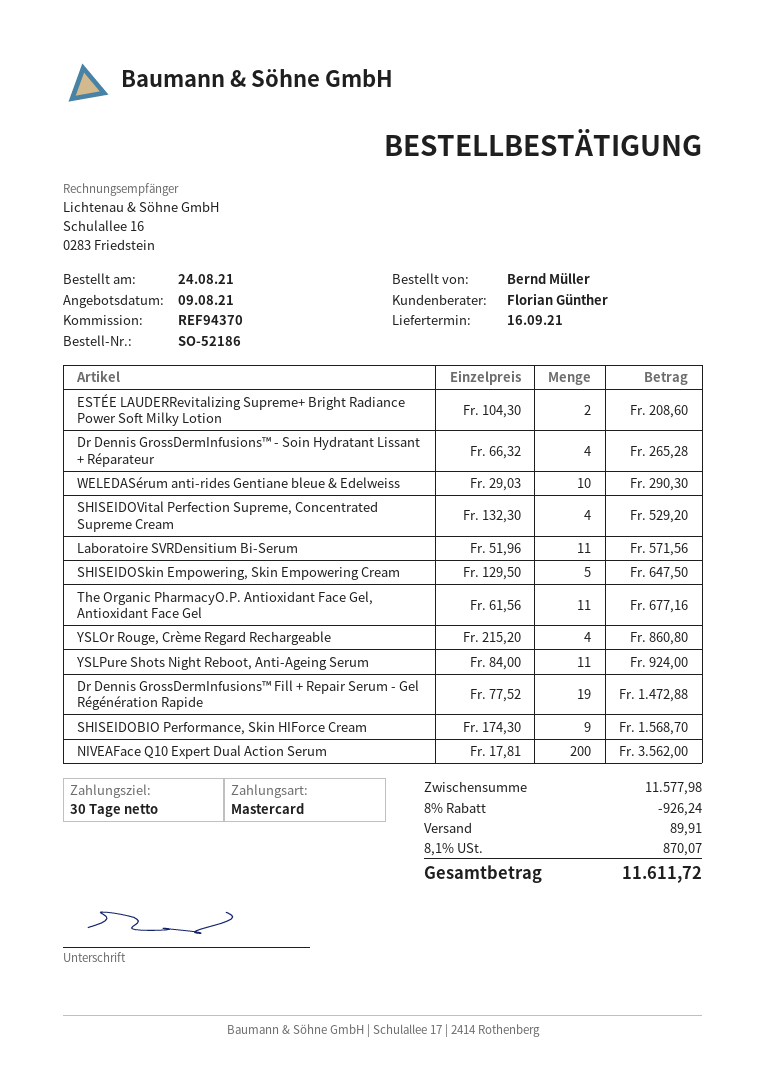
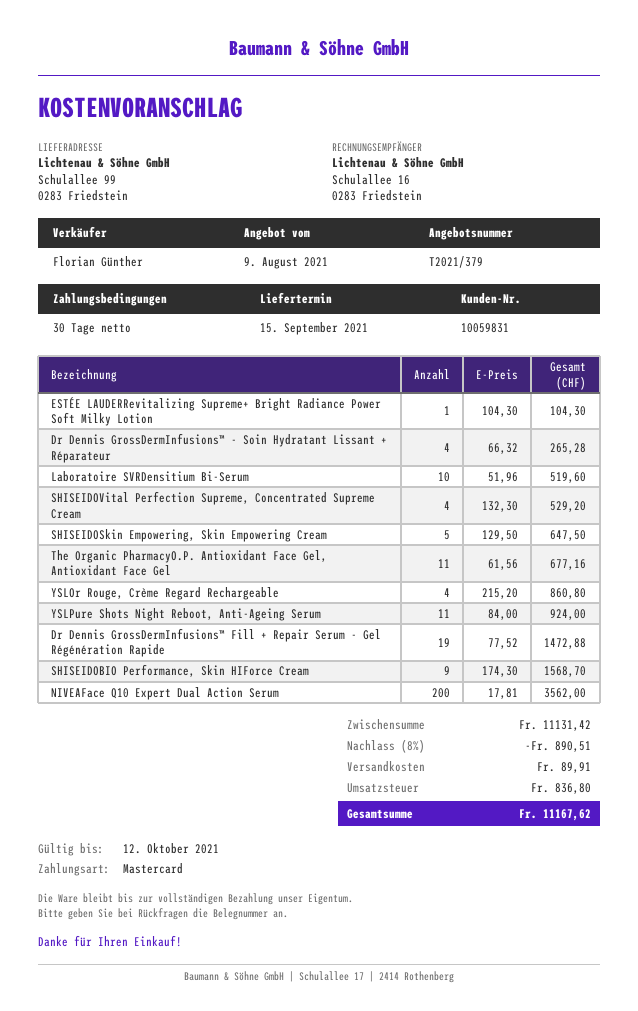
delivery date: 2021-09-16 -> 2021-09-15
ESTÉE LAUDERRevitalizing Supreme+ Bright Radiance Power Soft Milky Lotion: 2 x 104.30 = 208.60 -> 1 x 104.30 = 104.30
WELEDASérum anti-rides Gentiane bleue & Edelweiss: 10 x 29.03 = 290.30 -> none
Laboratoire SVRDensitium Bi-Serum: 11 x 51.96 = 571.56 -> 10 x 51.96 = 519.60
subtotal: 11577.98 -> 11131.42
discount: 8% = 926.24 -> 8% = 890.51
tax: 870.07 -> 836.80
total: 11611.72 -> 11167.62

